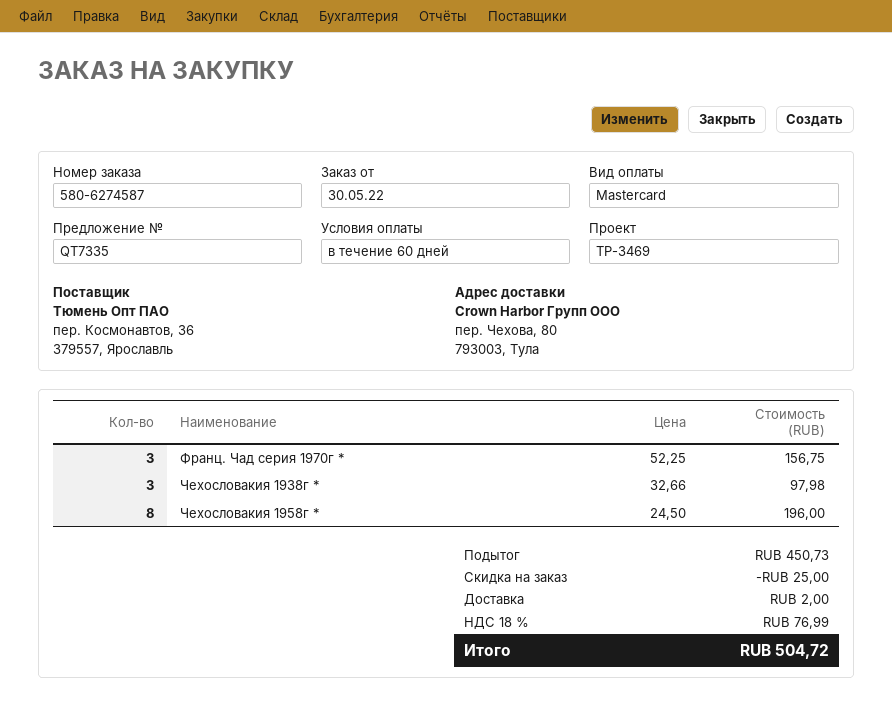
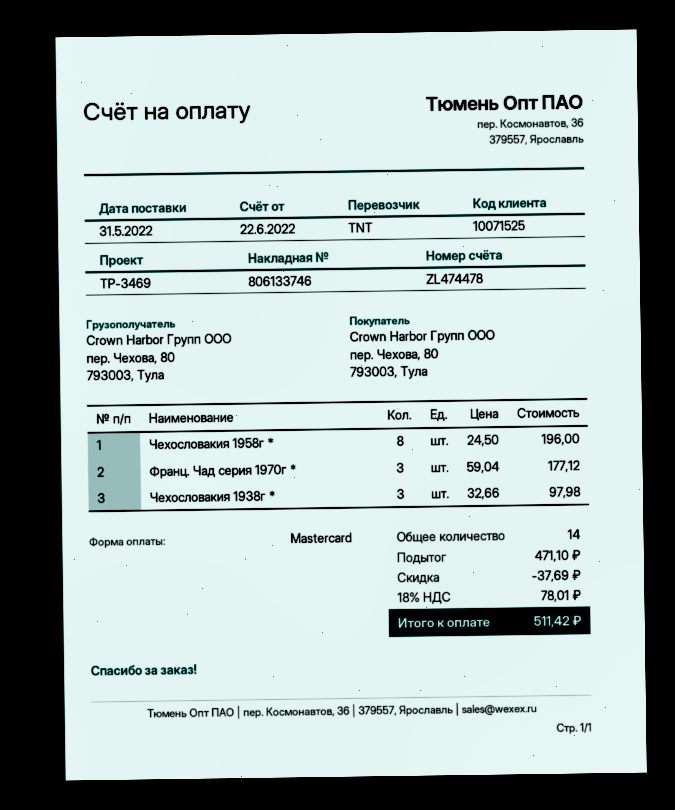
Франц. Чад серия 1970г *: 3 x 52.25 = 156.75 -> 3 x 59.04 = 177.12
subtotal: 450.73 -> 471.10
discount: 25.00 -> 37.69
shipping: 2.00 -> none
tax: 18% = 76.99 -> 18% = 78.01
total: 504.72 -> 511.42

